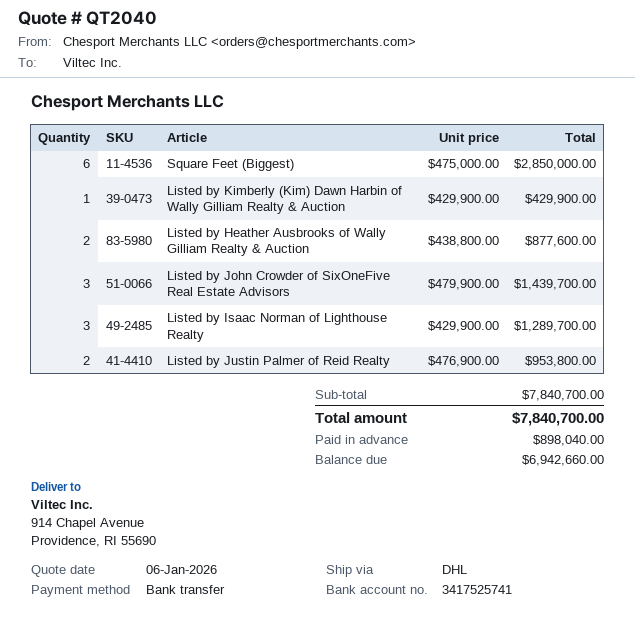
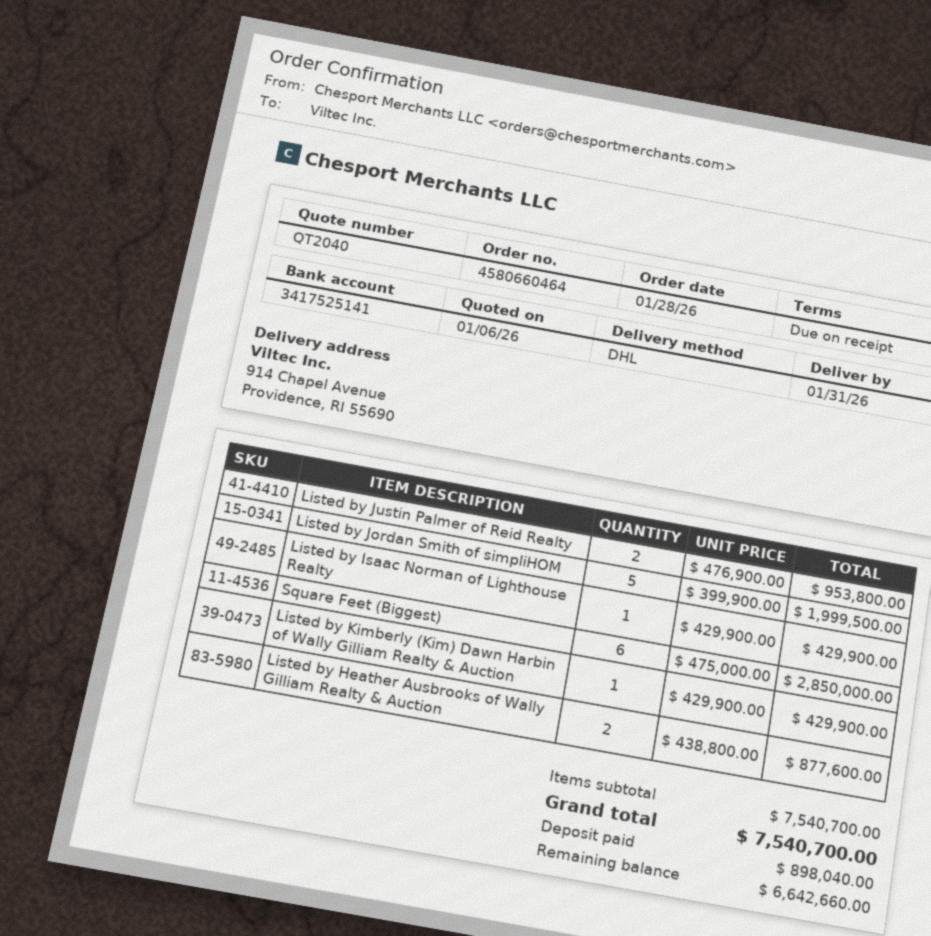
bank account: 3417525741 -> 3417525141
Listed by John Crowder of SixOneFive Real Estate Advisors: 3 x 479900.00 = 1439700.00 -> none
Listed by Isaac Norman of Lighthouse Realty: 3 x 429900.00 = 1289700.00 -> 1 x 429900.00 = 429900.00
Listed by Jordan Smith of simpliHOM: none -> 5 x 399900.00 = 1999500.00
subtotal: 7840700.00 -> 7540700.00
total: 7840700.00 -> 7540700.00
balance: 6942660.00 -> 6642660.00

